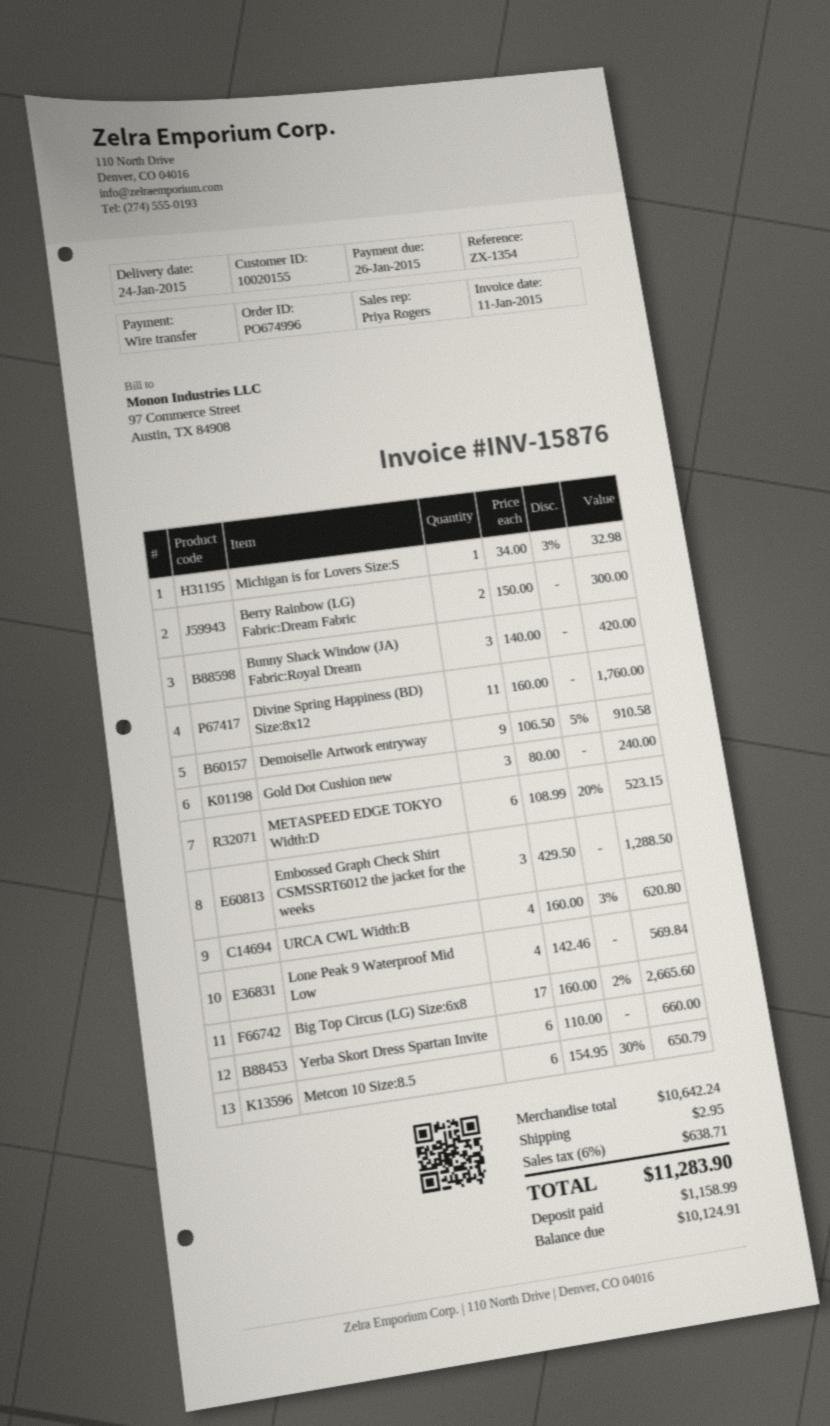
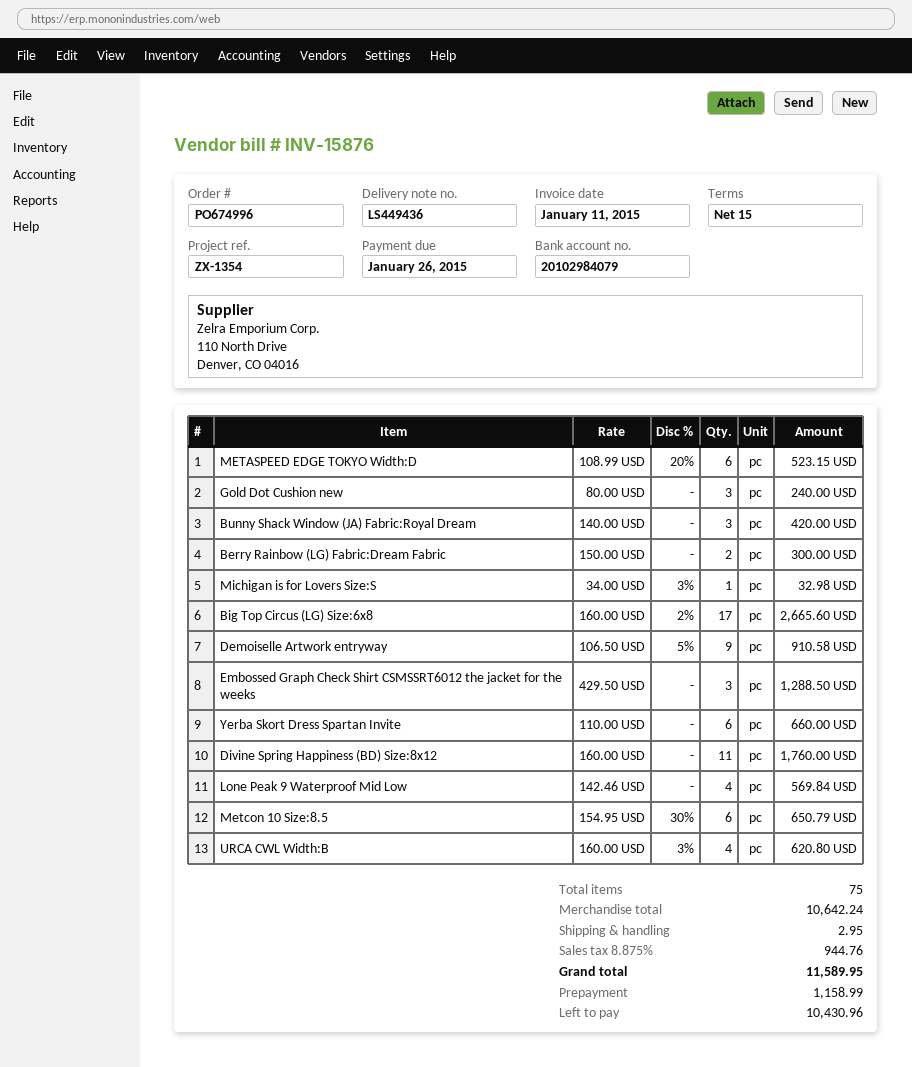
tax: 6% = 638.71 -> 8.875% = 944.76
total: 11283.90 -> 11589.95
balance: 10124.91 -> 10430.96

